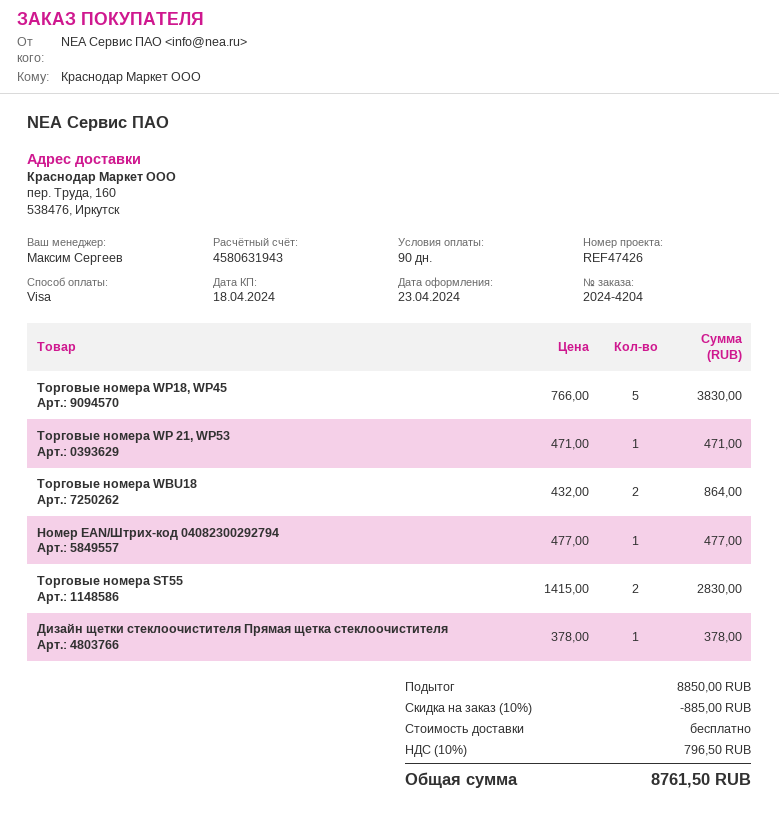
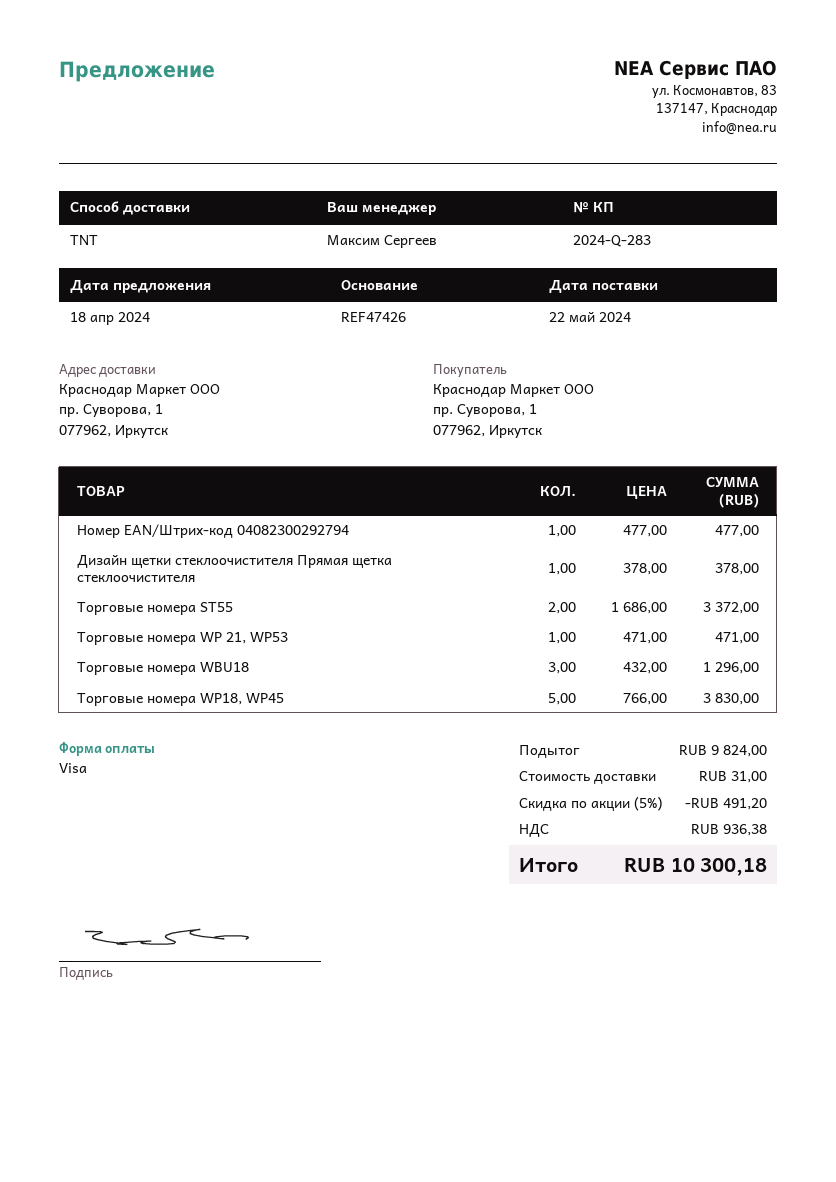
ship to: пер. Труда, 160, 538476, Иркутск -> пр. Суворова, 1, 077962, Иркутск
Торговые номера WBU18: 2 x 432.00 = 864.00 -> 3 x 432.00 = 1296.00
Торговые номера ST55: 2 x 1415.00 = 2830.00 -> 2 x 1686.00 = 3372.00
subtotal: 8850.00 -> 9824.00
discount: 10% = 885.00 -> 5% = 491.20
shipping: 0.00 -> 31.00
tax: 796.50 -> 936.38
total: 8761.50 -> 10300.18

